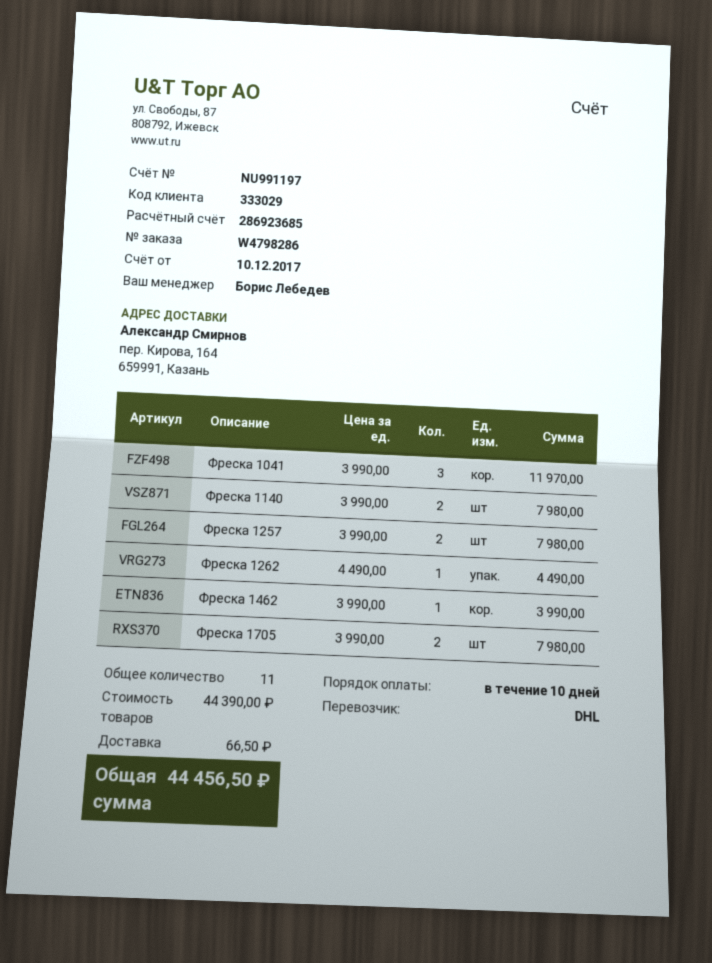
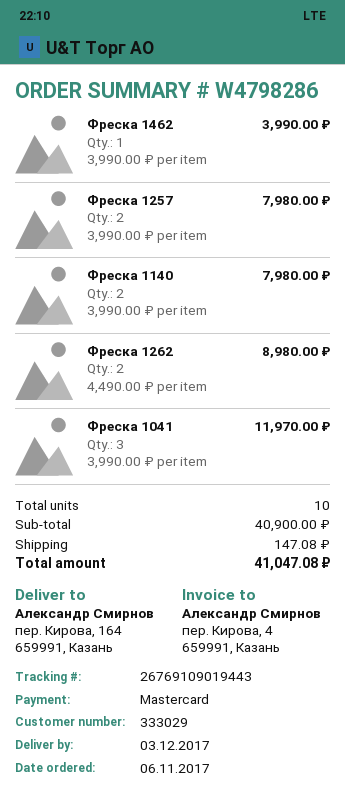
Фреска 1262: 1 x 4490.00 = 4490.00 -> 2 x 4490.00 = 8980.00
Фреска 1705: 2 x 3990.00 = 7980.00 -> none
total quantity: 11 -> 10
subtotal: 44390.00 -> 40900.00
shipping: 66.50 -> 147.08
total: 44456.50 -> 41047.08

